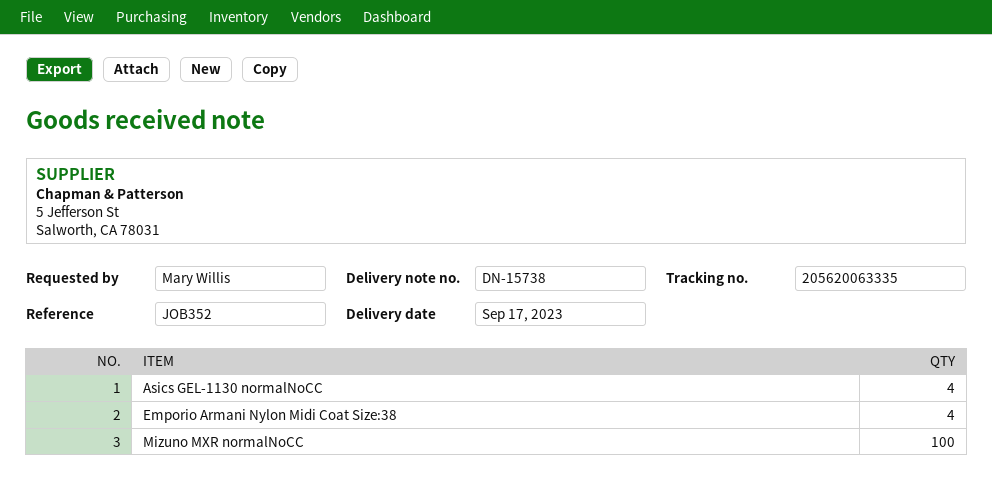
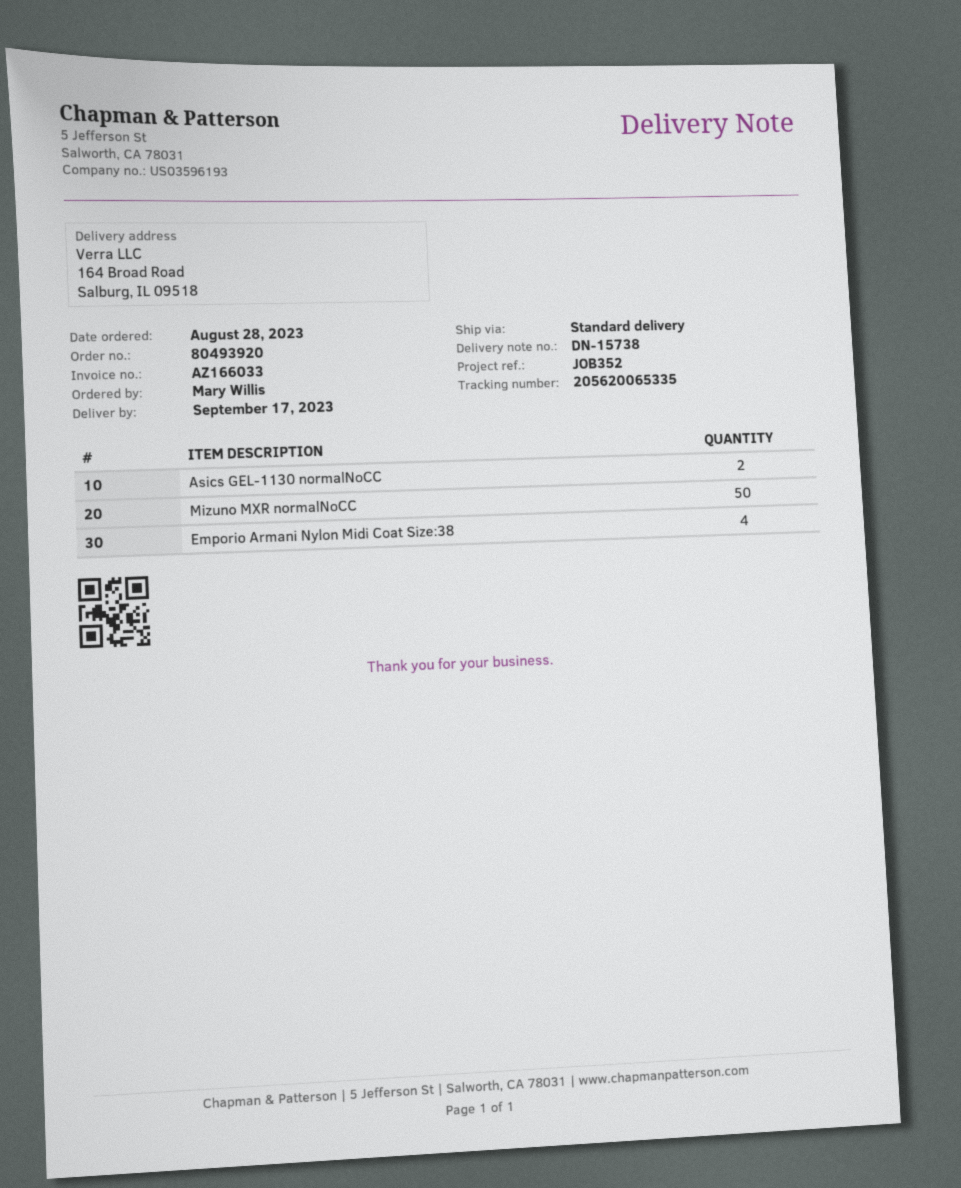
tracking number: 205620063335 -> 205620065335
Asics GEL-1130 normalNoCC: 4 -> 2
Mizuno MXR normalNoCC: 100 -> 50

